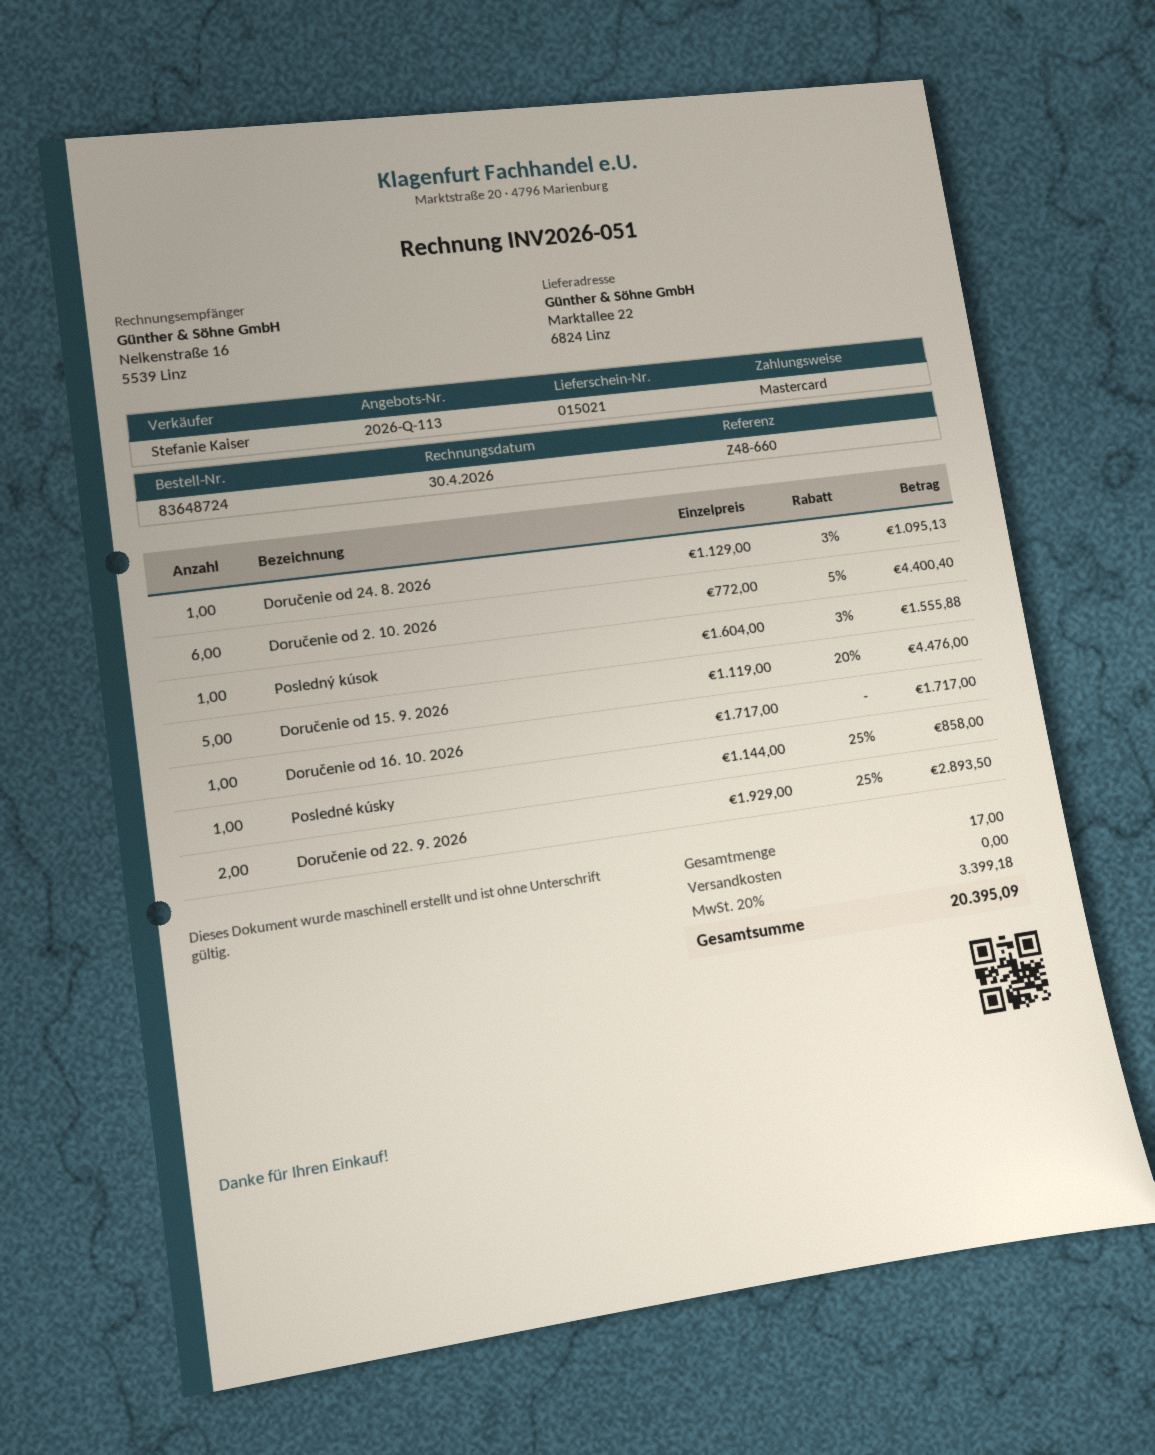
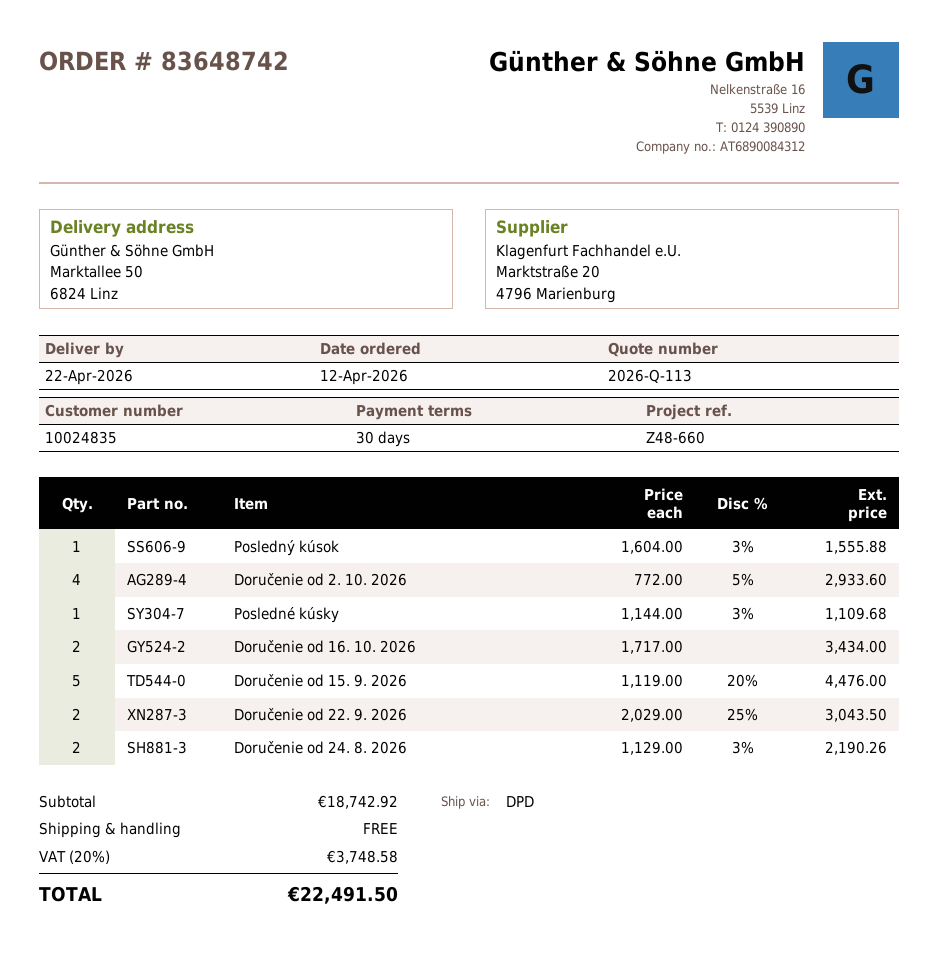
order number: 83648724 -> 83648742
ship to: Marktallee 22, 6824 Linz -> Marktallee 50, 6824 Linz
Doručenie od 24. 8. 2026: 1 x 1129.00 - 3% = 1095.13 -> 2 x 1129.00 - 3% = 2190.26
Doručenie od 2. 10. 2026: 6 x 772.00 - 5% = 4400.40 -> 4 x 772.00 - 5% = 2933.60
Doručenie od 16. 10. 2026: 1 x 1717.00 = 1717.00 -> 2 x 1717.00 = 3434.00
Posledné kúsky: 1 x 1144.00 - 25% = 858.00 -> 1 x 1144.00 - 3% = 1109.68
Doručenie od 22. 9. 2026: 2 x 1929.00 - 25% = 2893.50 -> 2 x 2029.00 - 25% = 3043.50
tax: 20% = 3399.18 -> 20% = 3748.58
total: 20395.09 -> 22491.50

